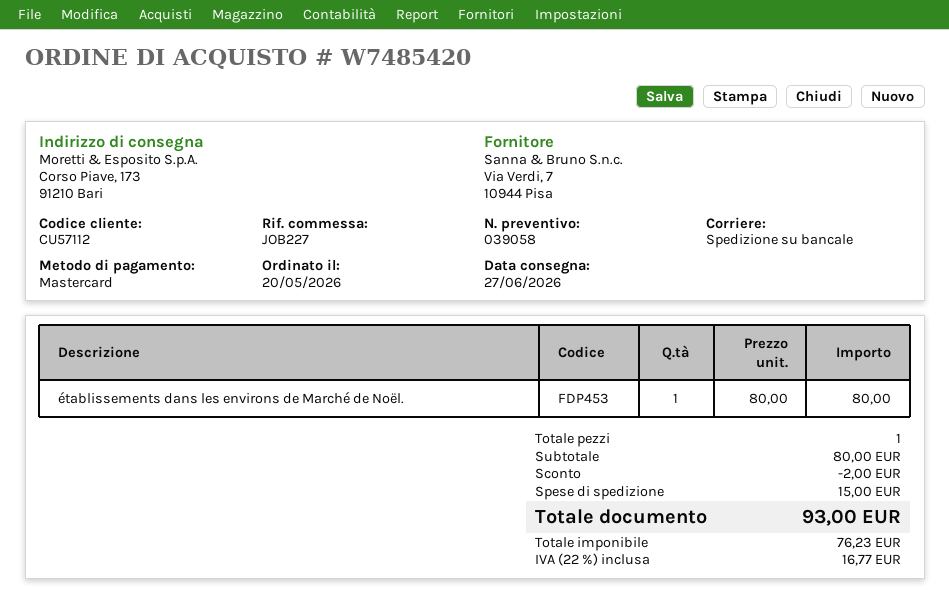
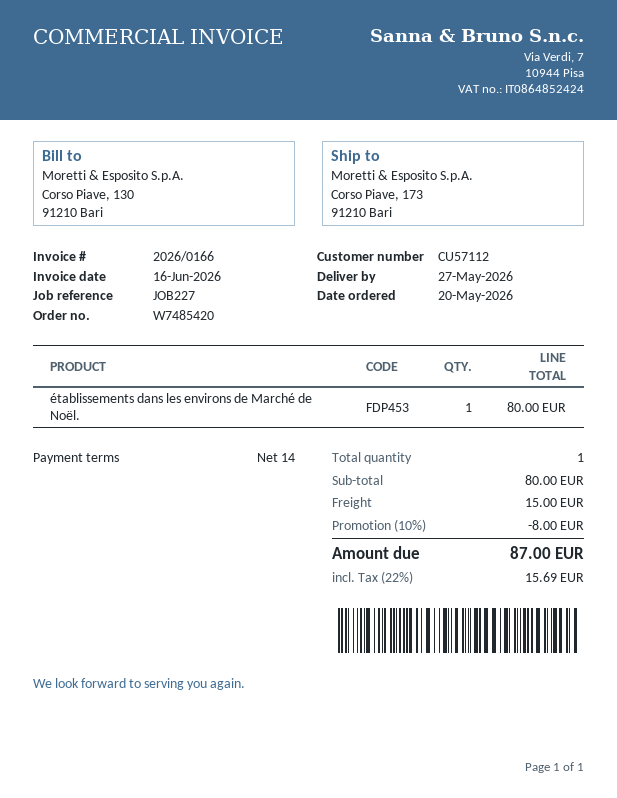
delivery date: 2026-06-27 -> 2026-05-27
discount: 2.00 -> 8.00
tax: 22% = 16.77 -> 22% = 15.69
total: 93.00 -> 87.00

